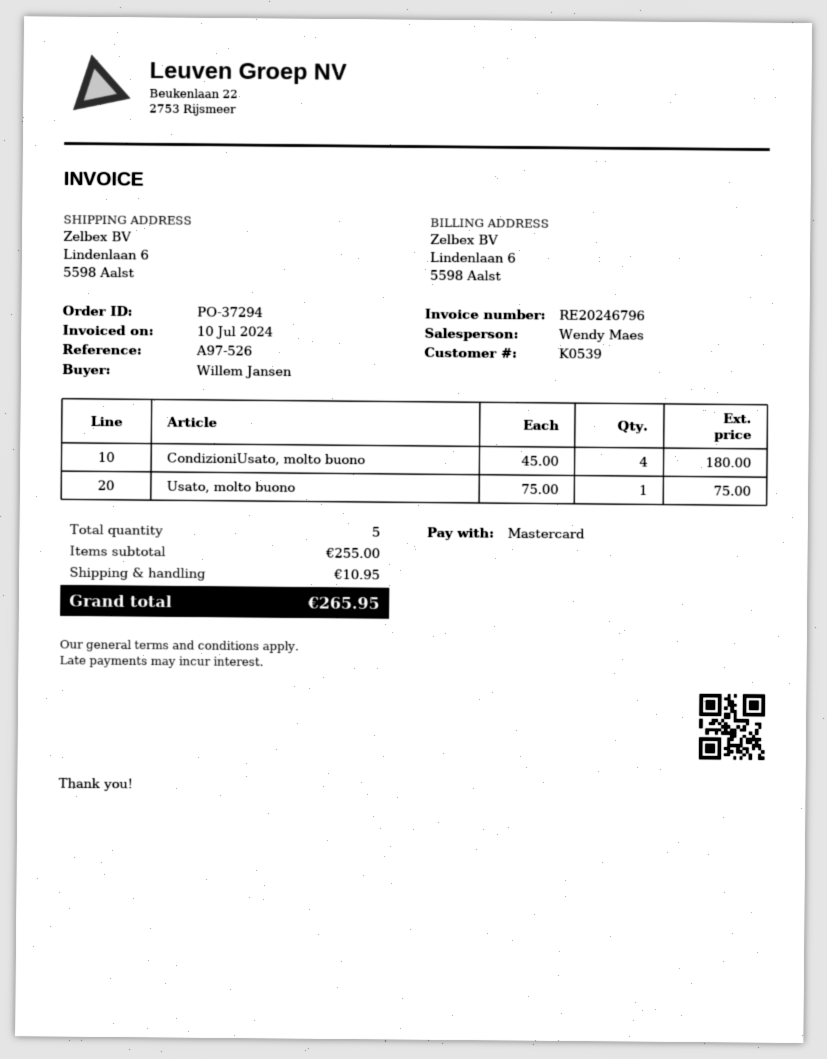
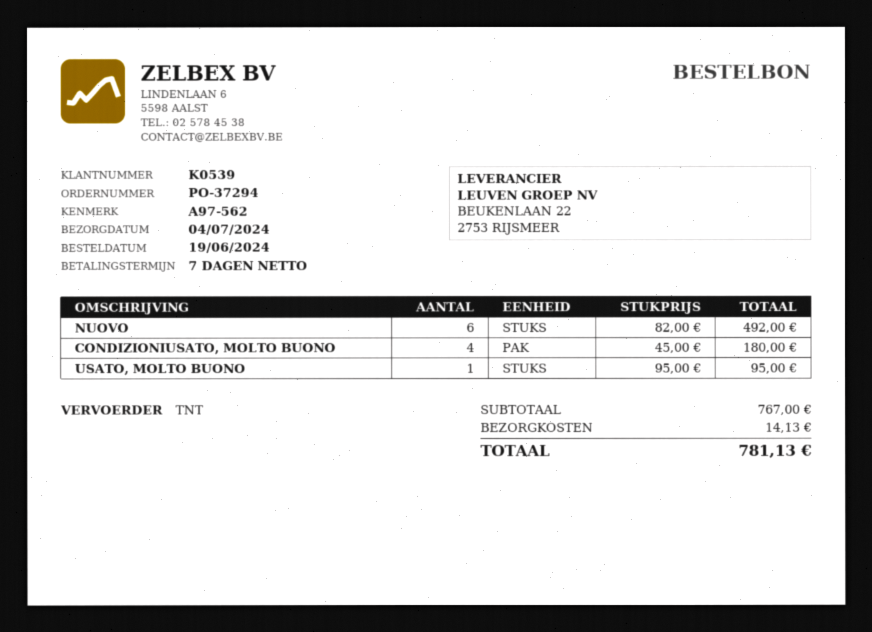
reference: A97-526 -> A97-562
Usato, molto buono: 1 x 75.00 = 75.00 -> 1 x 95.00 = 95.00
NUOVO: none -> 6 x 82.00 = 492.00
subtotal: 255.00 -> 767.00
shipping: 10.95 -> 14.13
total: 265.95 -> 781.13

